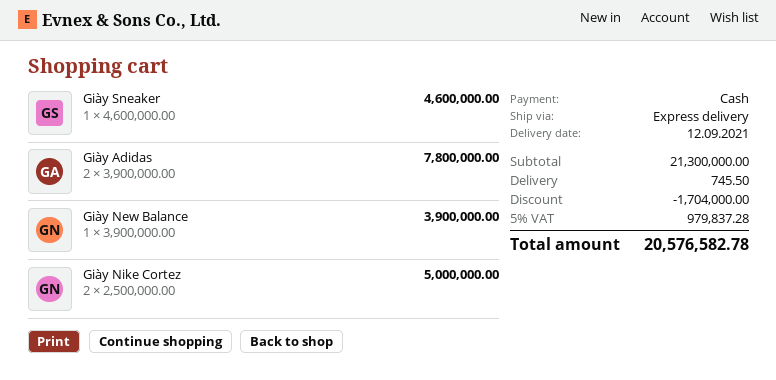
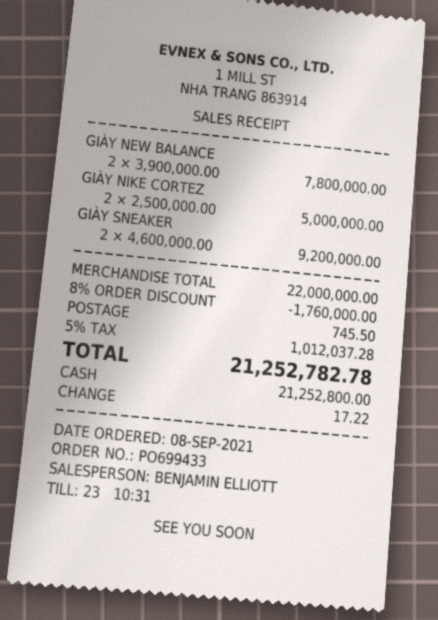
Giày Sneaker: 1 x 4600000.00 = 4600000.00 -> 2 x 4600000.00 = 9200000.00
Giày Adidas: 2 x 3900000.00 = 7800000.00 -> none
Giày New Balance: 1 x 3900000.00 = 3900000.00 -> 2 x 3900000.00 = 7800000.00
subtotal: 21300000.00 -> 22000000.00
discount: 1704000.00 -> 1760000.00
tax: 5% = 979837.28 -> 5% = 1012037.28
total: 20576582.78 -> 21252782.78

